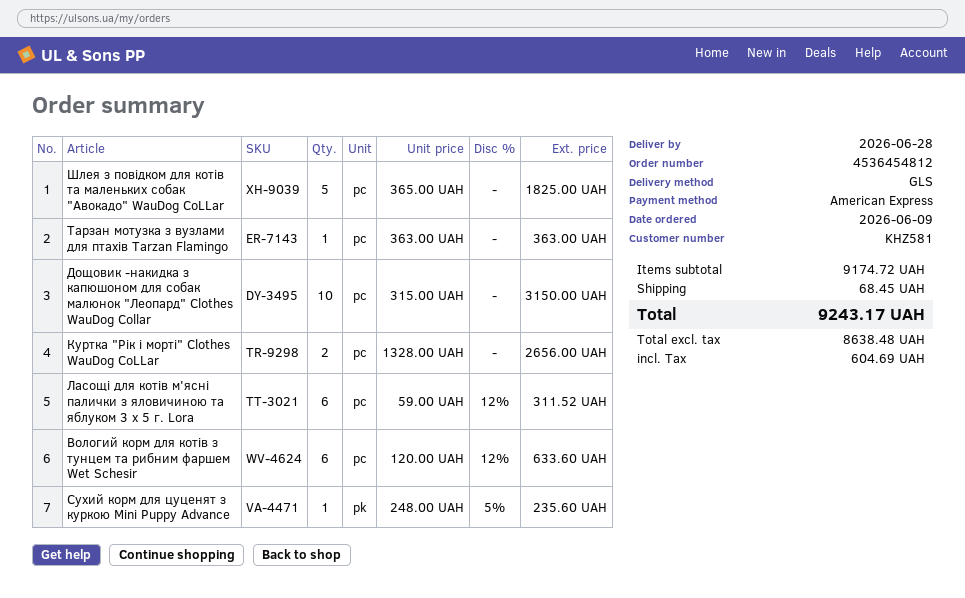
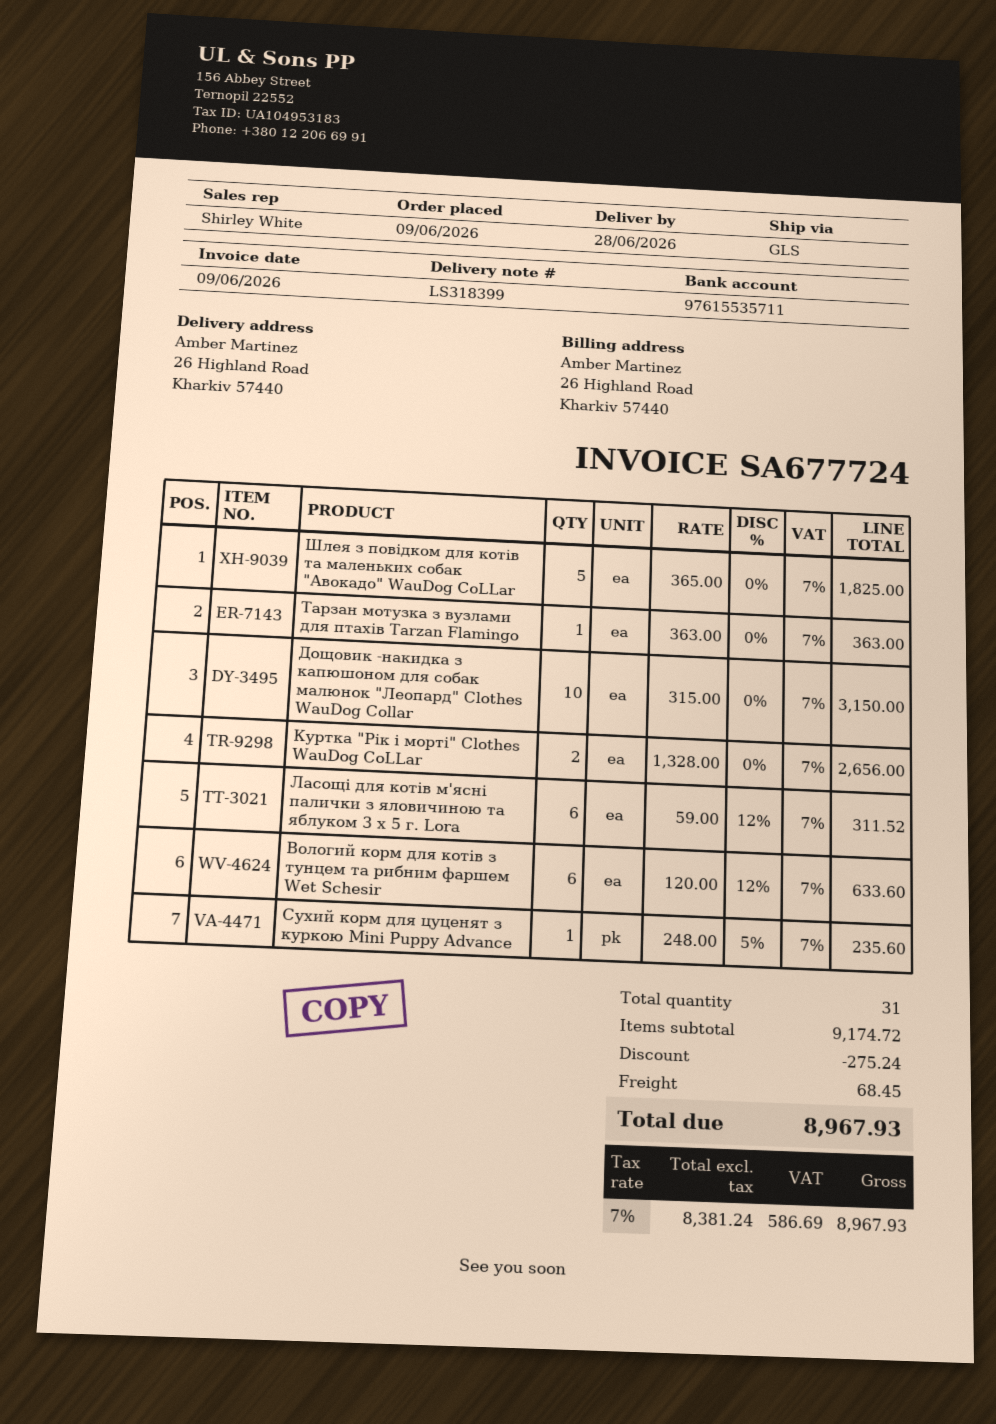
discount: none -> 275.24
net: 8638.48 -> 8381.24
tax: 604.69 -> 586.69
total: 9243.17 -> 8967.93

